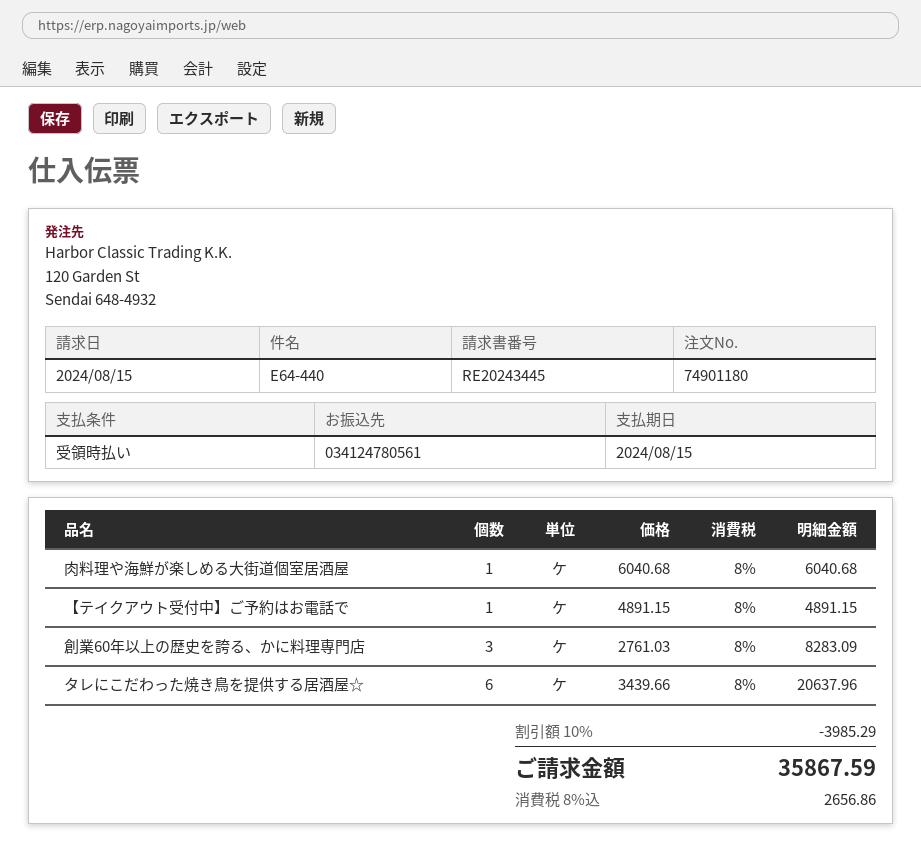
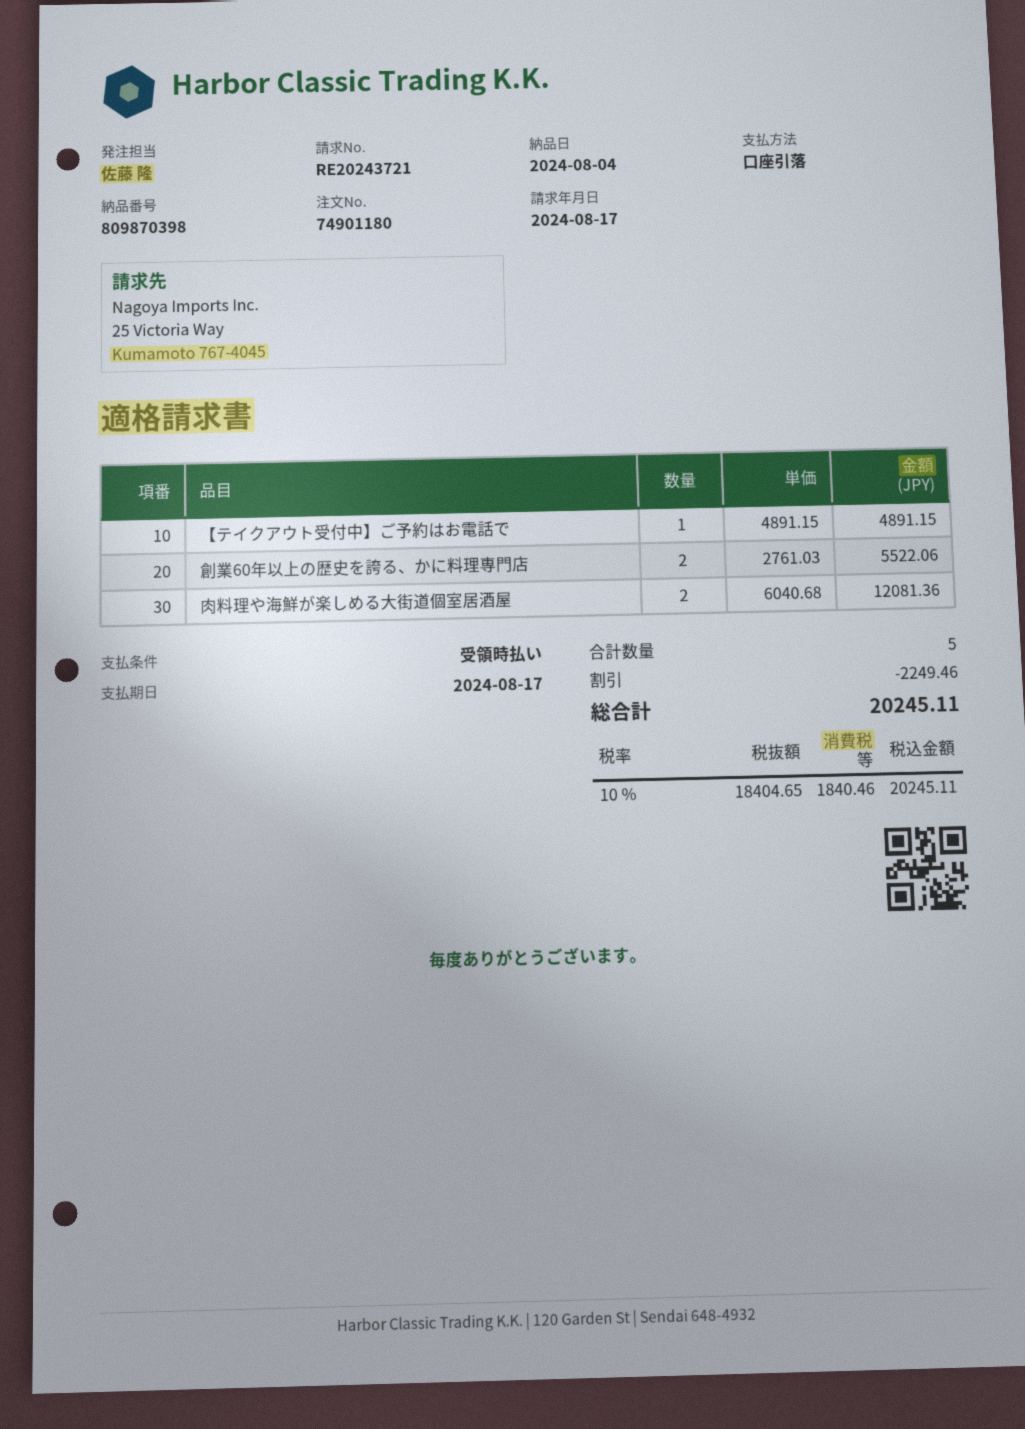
invoice number: RE20243445 -> RE20243721
invoice date: 2024-08-15 -> 2024-08-17
due date: 2024-08-15 -> 2024-08-17
肉料理や海鮮が楽しめる大街道個室居酒屋: 1 x 6040.68 = 6040.68 -> 2 x 6040.68 = 12081.36
創業60年以上の歴史を誇る、かに料理専門店: 3 x 2761.03 = 8283.09 -> 2 x 2761.03 = 5522.06
タレにこだわった焼き鳥を提供する居酒屋☆: 6 x 3439.66 = 20637.96 -> none
discount: 3985.29 -> 2249.46
tax: 8% = 2656.86 -> 10% = 1840.46
total: 35867.59 -> 20245.11

